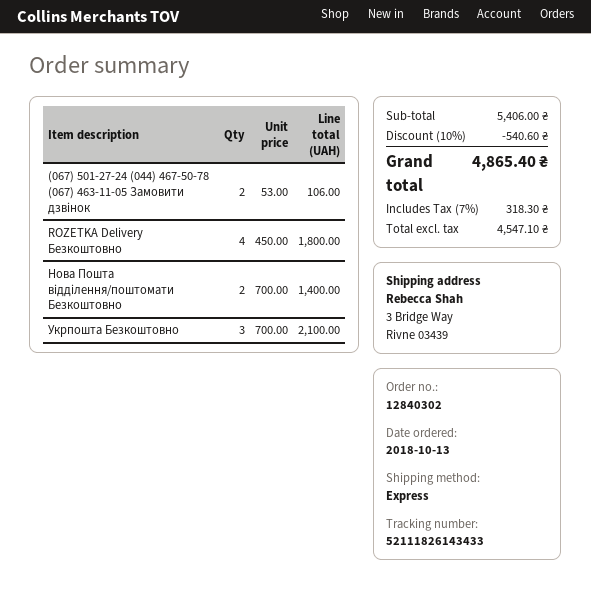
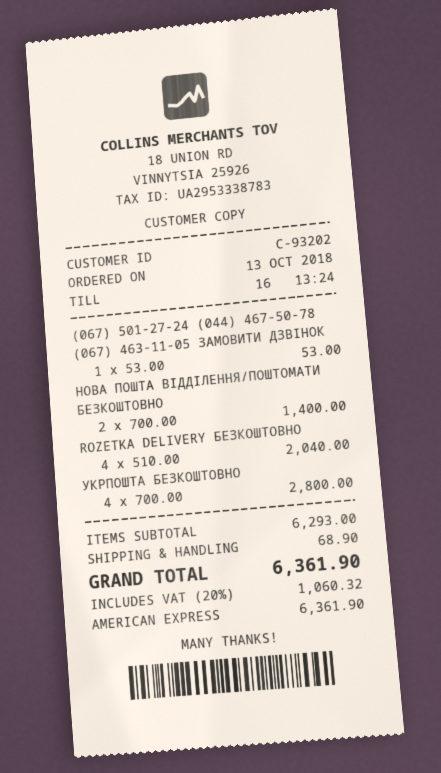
(067) 501-27-24 (044) 467-50-78 (067) 463-11-05 Замовити дзвінок: 2 x 53.00 = 106.00 -> 1 x 53.00 = 53.00
ROZETKA Delivery Безкоштовно: 4 x 450.00 = 1800.00 -> 4 x 510.00 = 2040.00
Укрпошта Безкоштовно: 3 x 700.00 = 2100.00 -> 4 x 700.00 = 2800.00
subtotal: 5406.00 -> 6293.00
discount: 10% = 540.60 -> none
shipping: none -> 68.90
tax: 7% = 318.30 -> 20% = 1060.32
total: 4865.40 -> 6361.90

